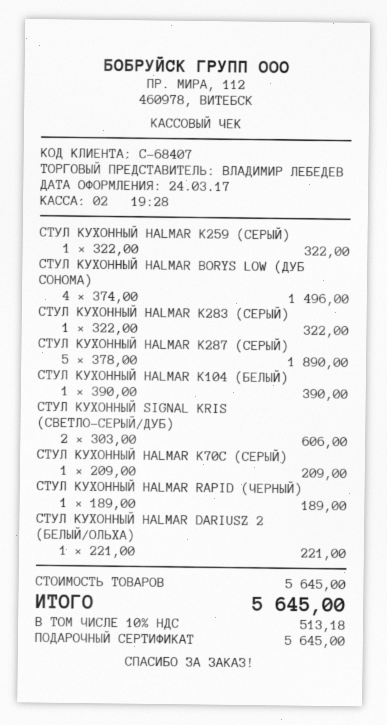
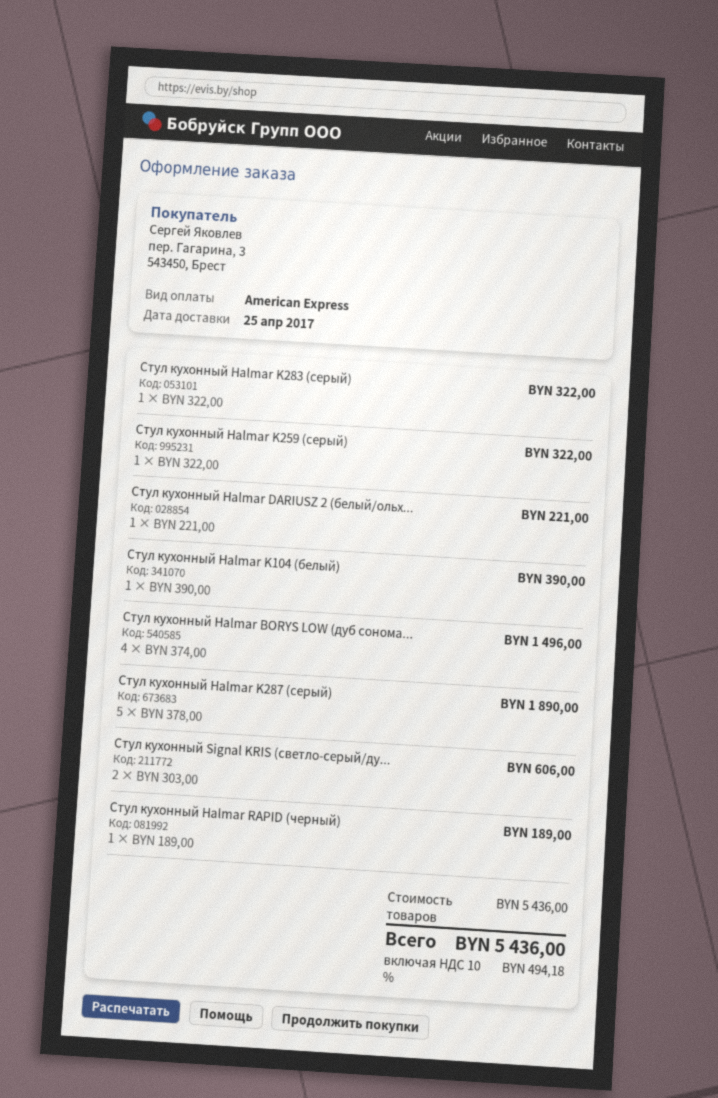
payment method: gift card -> American Express
СТУЛ КУХОННЫЙ HALMAR K70С (СЕРЫЙ): 1 x 209.00 = 209.00 -> none
subtotal: 5645.00 -> 5436.00
tax: 10% = 513.18 -> 10% = 494.18
total: 5645.00 -> 5436.00

